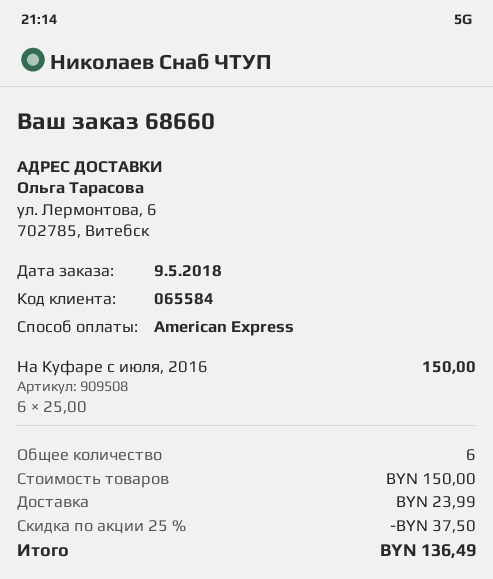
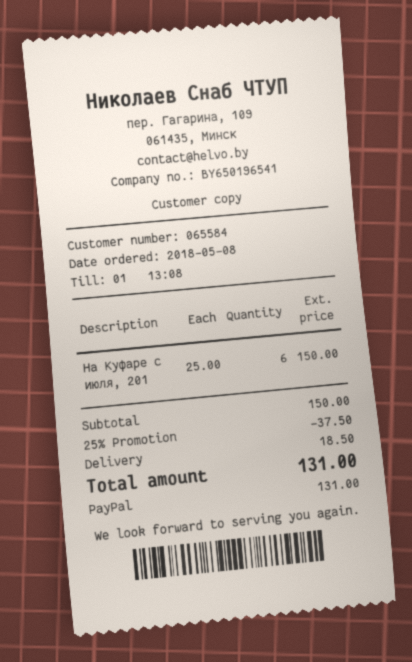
order date: 2018-05-09 -> 2018-05-08
payment method: American Express -> PayPal
shipping: 23.99 -> 18.50
total: 136.49 -> 131.00

